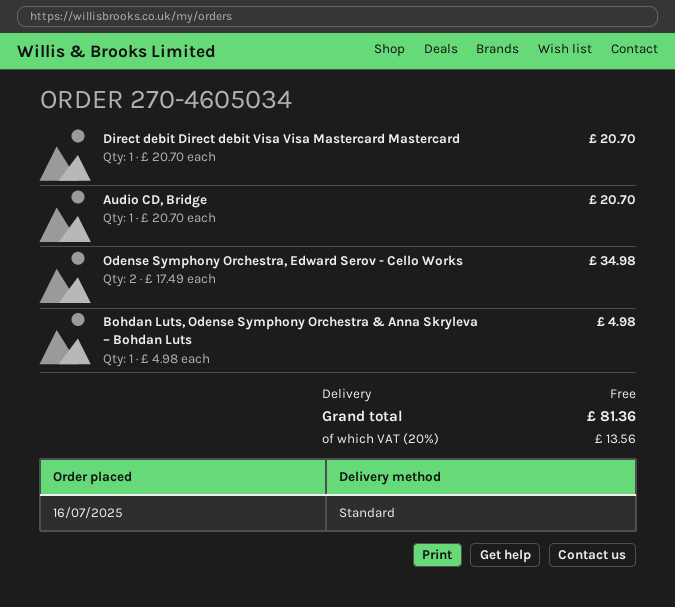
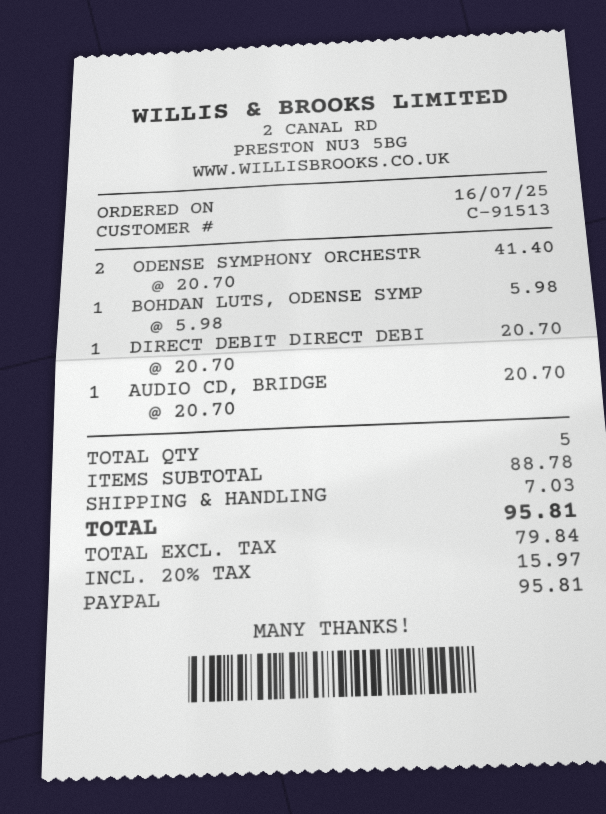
Odense Symphony Orchestra, Edward Serov - Cello Works: 2 x 17.49 = 34.98 -> 2 x 20.70 = 41.40
Bohdan Luts, Odense Symphony Orchestra & Anna Skryleva – Bohdan Luts: 1 x 4.98 = 4.98 -> 1 x 5.98 = 5.98
shipping: 0.00 -> 7.03
tax: 20% = 13.56 -> 20% = 15.97
total: 81.36 -> 95.81

